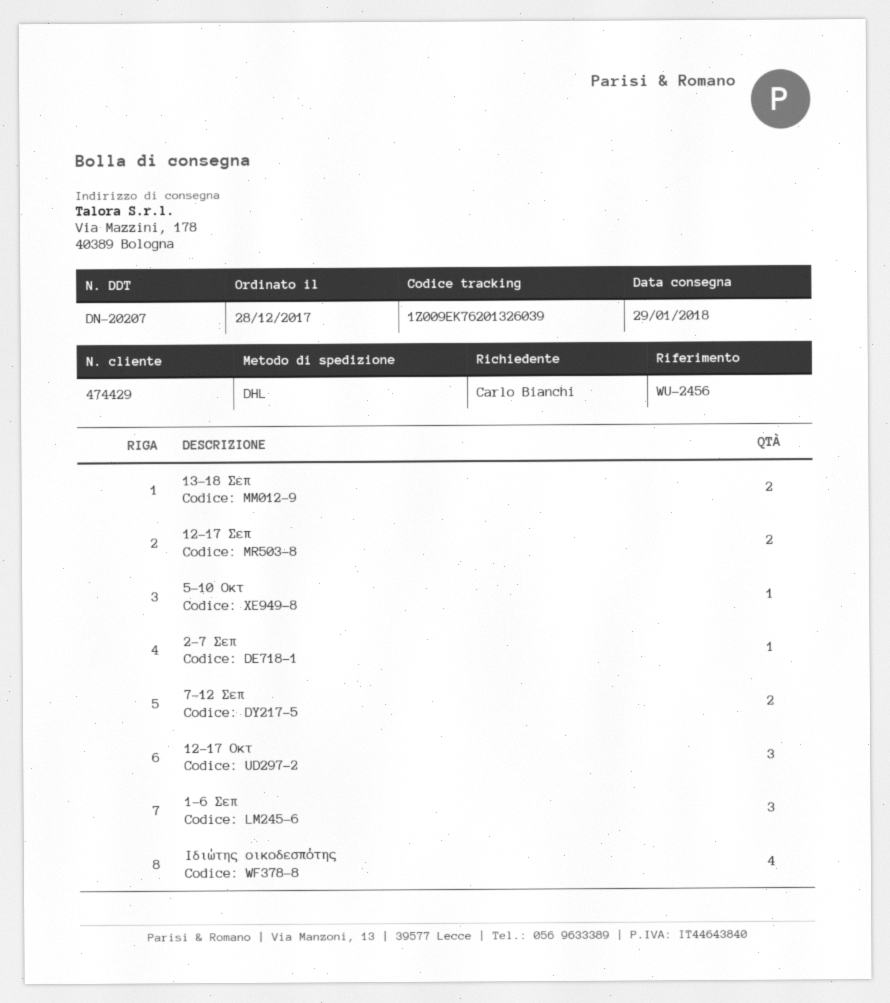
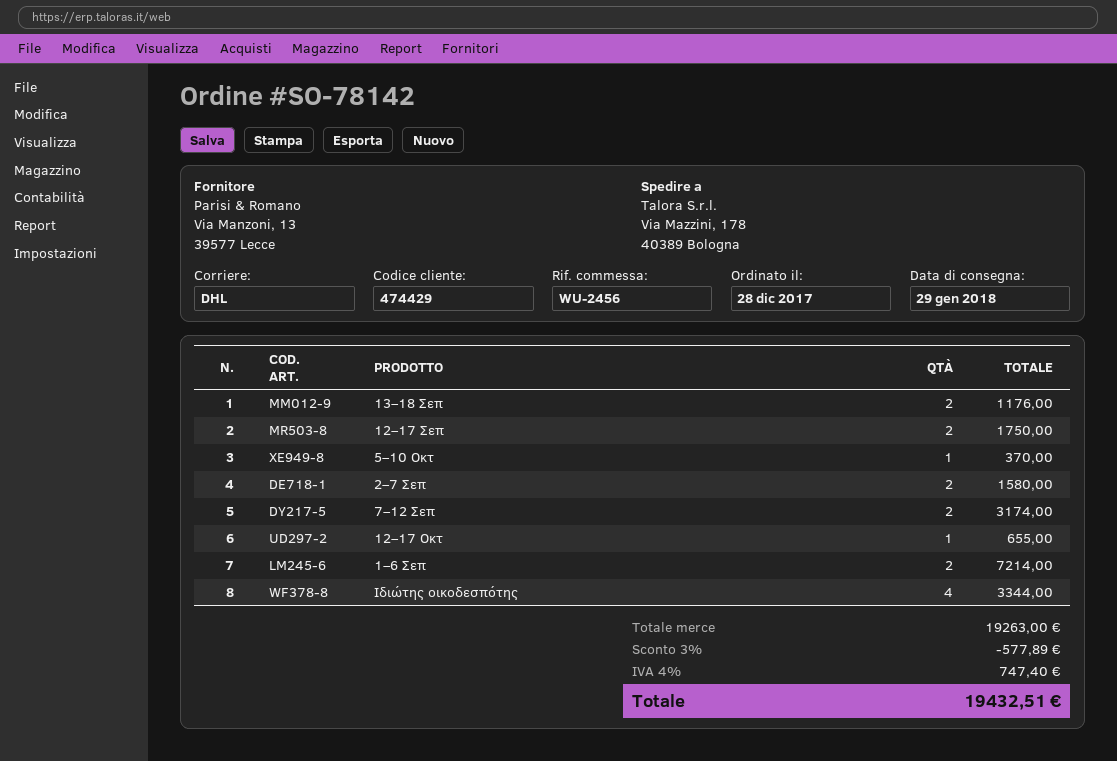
2–7 Σεπ: 1 -> 2
12–17 Οκτ: 3 -> 1
1–6 Σεπ: 3 -> 2

